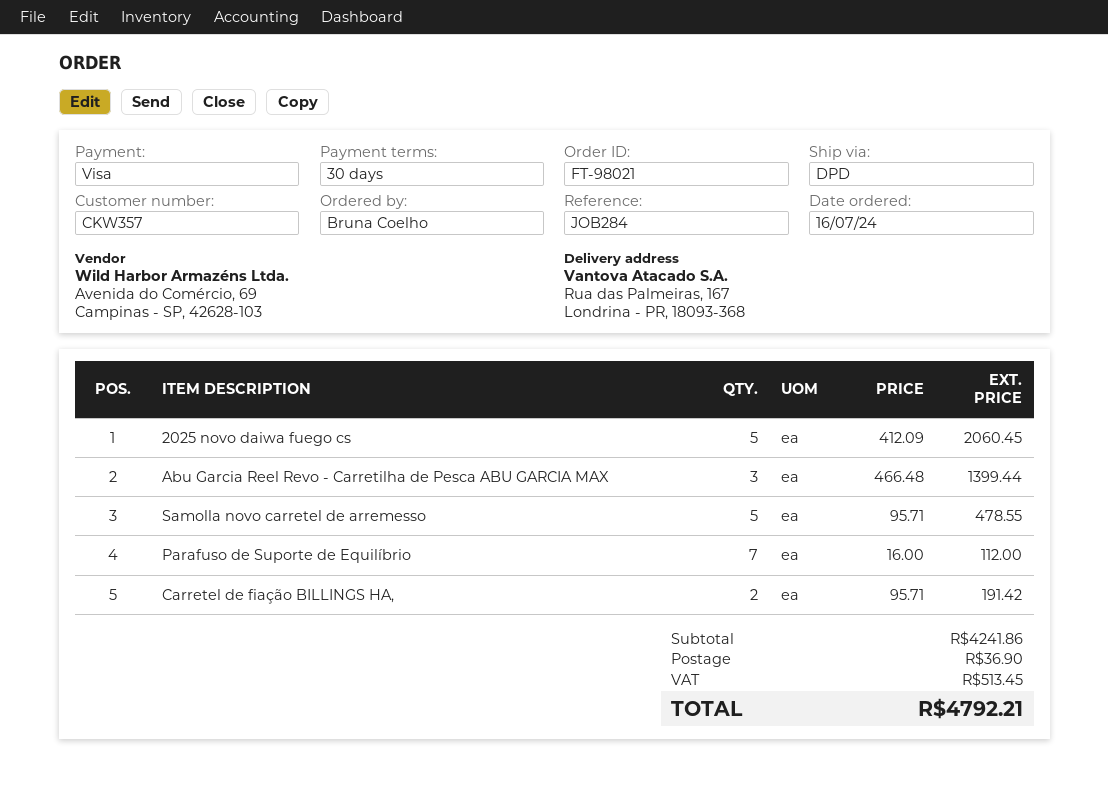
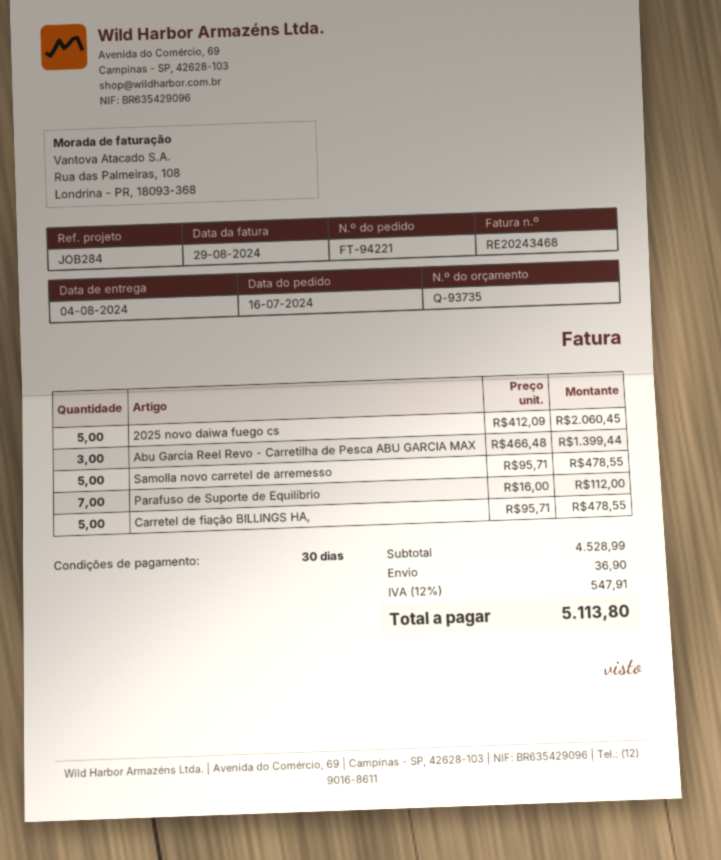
order number: FT-98021 -> FT-94221
Carretel de fiação BILLINGS HA,: 2 x 95.71 = 191.42 -> 5 x 95.71 = 478.55
subtotal: 4241.86 -> 4528.99
tax: 513.45 -> 547.91
total: 4792.21 -> 5113.80

